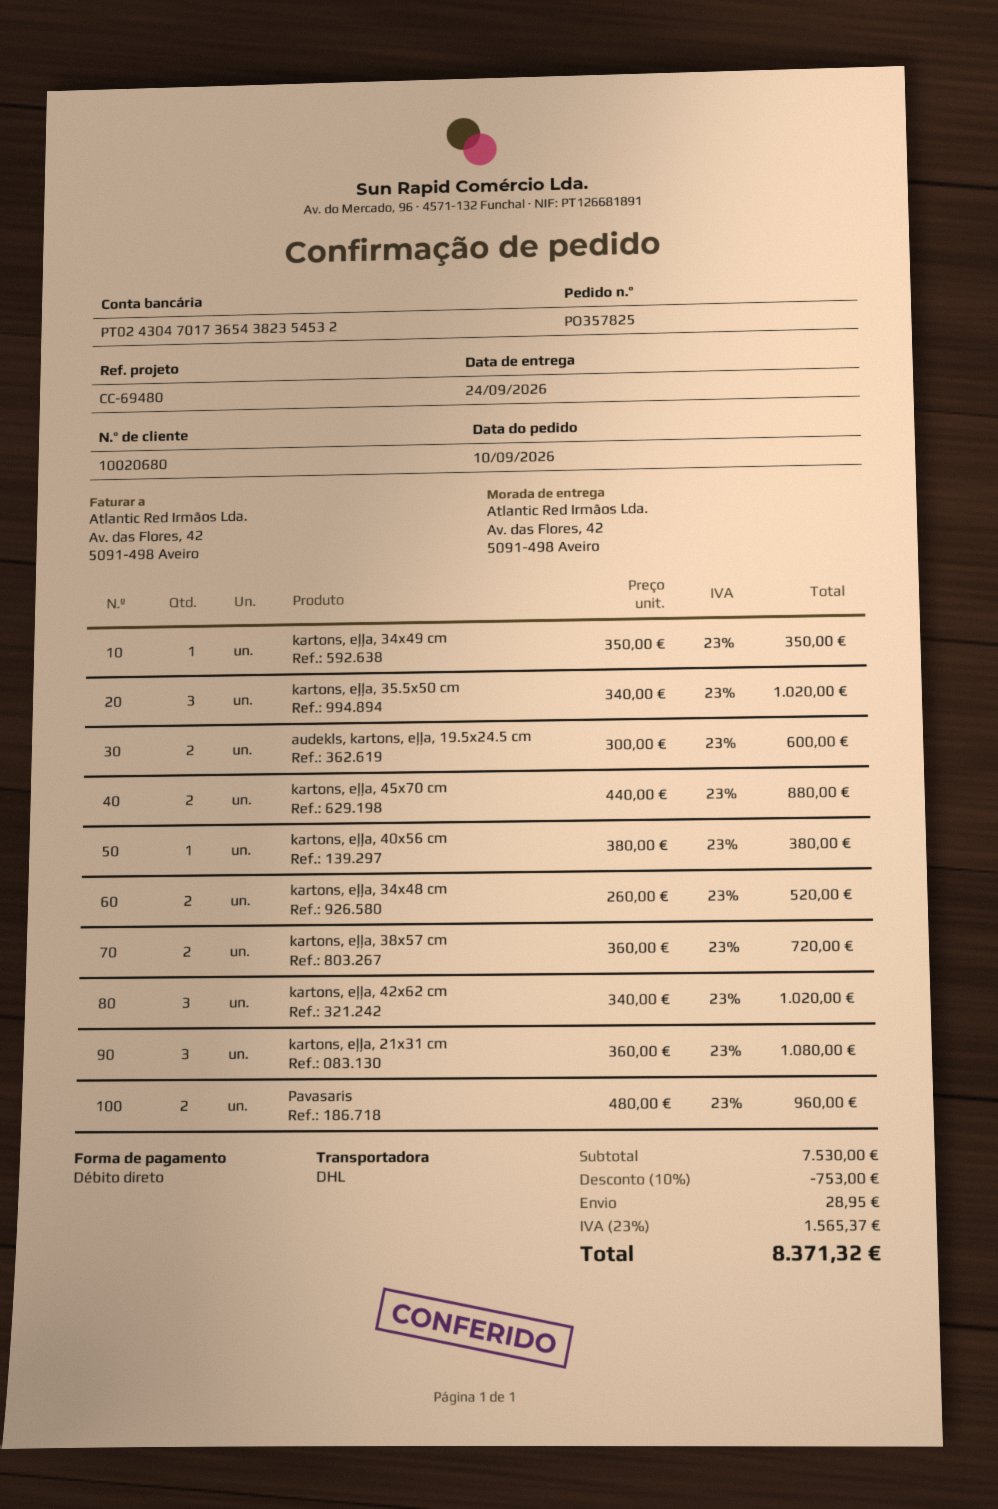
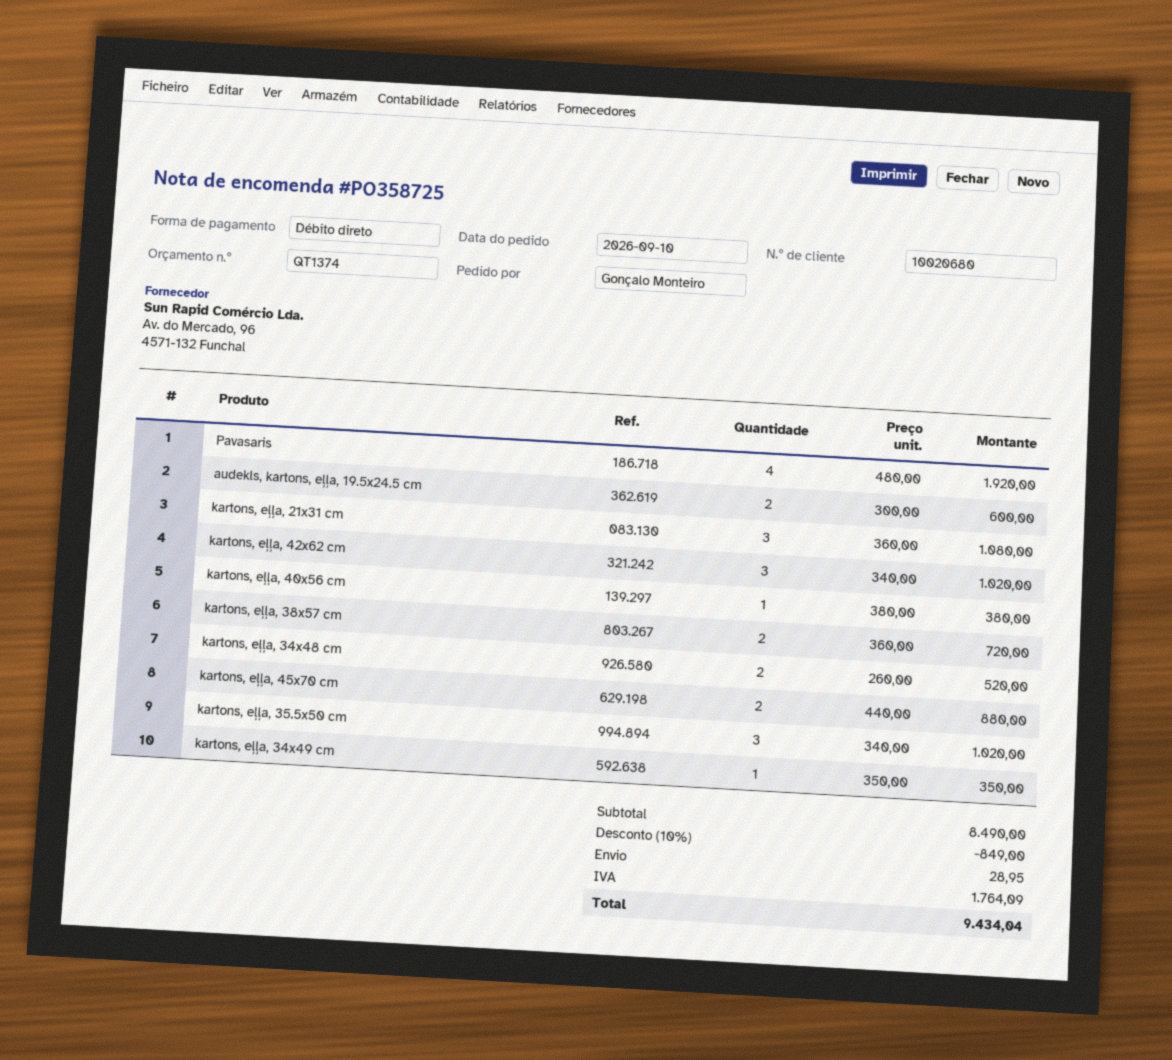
order number: PO357825 -> PO358725
Pavasaris: 2 x 480.00 = 960.00 -> 4 x 480.00 = 1920.00
subtotal: 7530.00 -> 8490.00
discount: 10% = 753.00 -> 10% = 849.00
tax: 1565.37 -> 1764.09
total: 8371.32 -> 9434.04

